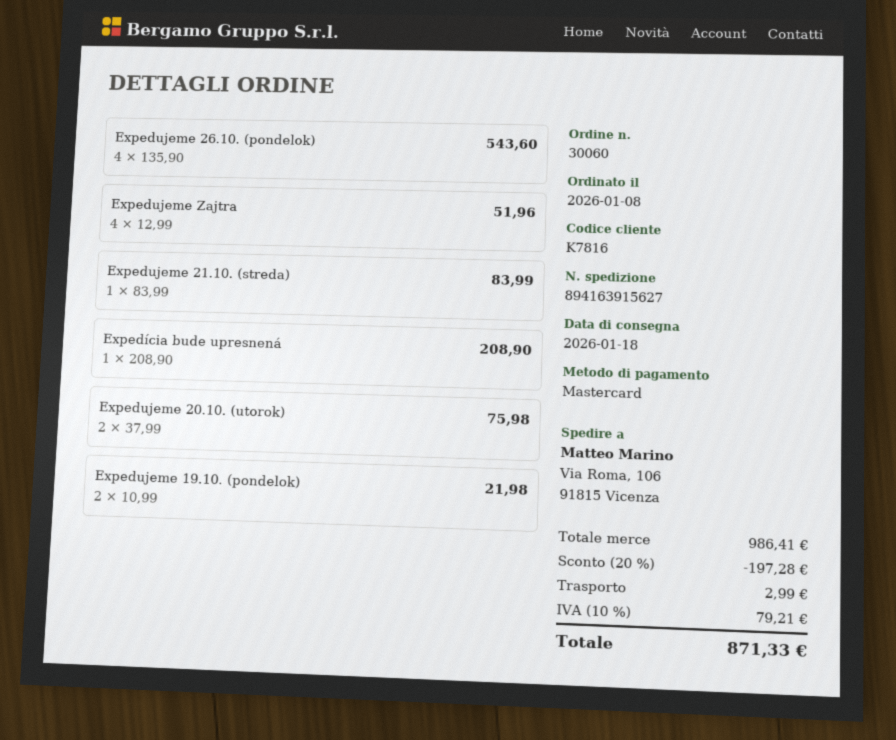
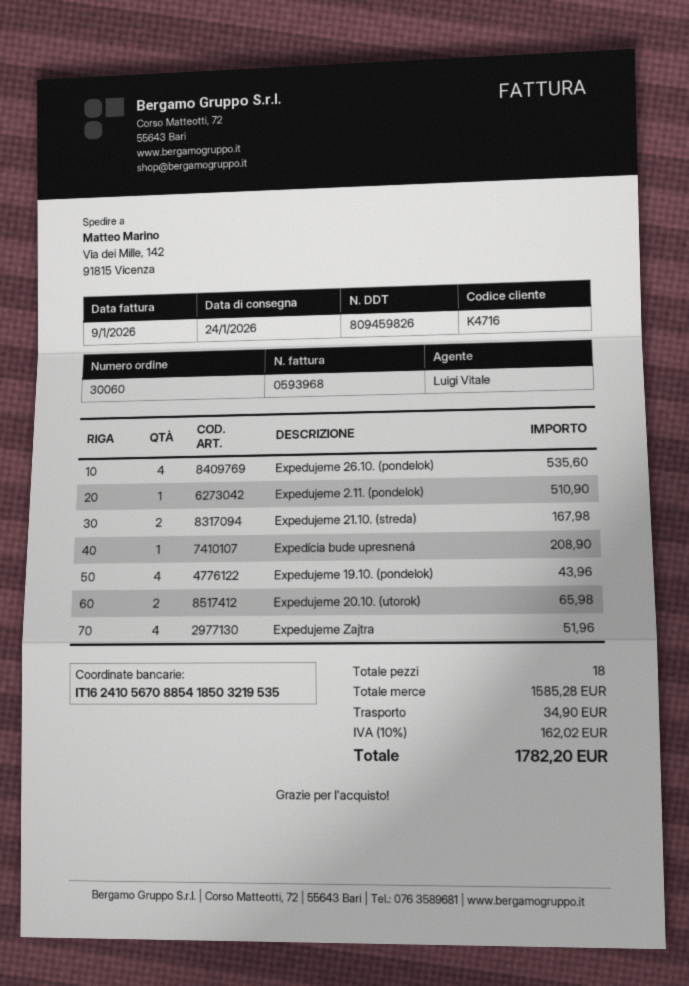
delivery date: 2026-01-18 -> 2026-01-24
customer number: K7816 -> K4716
ship to: Via Roma, 106, 91815 Vicenza -> Via dei Mille, 142, 91815 Vicenza
Expedujeme 26.10. (pondelok): 4 for 543.60 -> 4 for 535.60
Expedujeme 21.10. (streda): 1 for 83.99 -> 2 for 167.98
Expedujeme 20.10. (utorok): 2 for 75.98 -> 2 for 65.98
Expedujeme 19.10. (pondelok): 2 for 21.98 -> 4 for 43.96
Expedujeme 2.11. (pondelok): none -> 1 for 510.90
subtotal: 986.41 -> 1585.28
discount: 20% = 197.28 -> none
shipping: 2.99 -> 34.90
tax: 10% = 79.21 -> 10% = 162.02
total: 871.33 -> 1782.20

